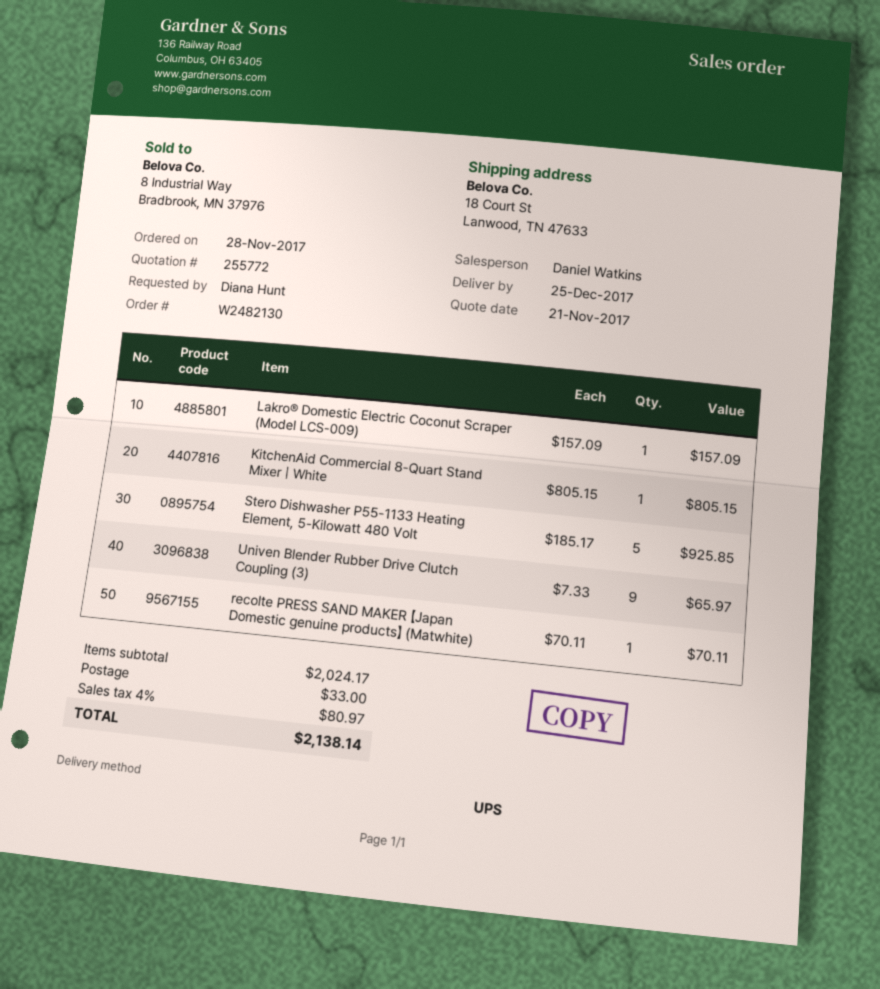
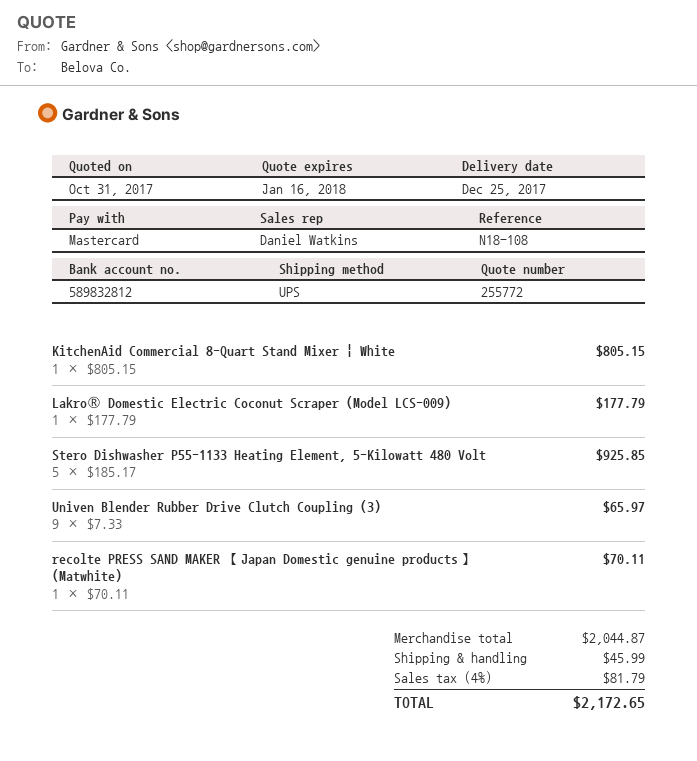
quote date: 2017-11-21 -> 2017-10-31
Lakro® Domestic Electric Coconut Scraper (Model LCS-009): 1 x 157.09 = 157.09 -> 1 x 177.79 = 177.79
subtotal: 2024.17 -> 2044.87
shipping: 33.00 -> 45.99
tax: 4% = 80.97 -> 4% = 81.79
total: 2138.14 -> 2172.65

